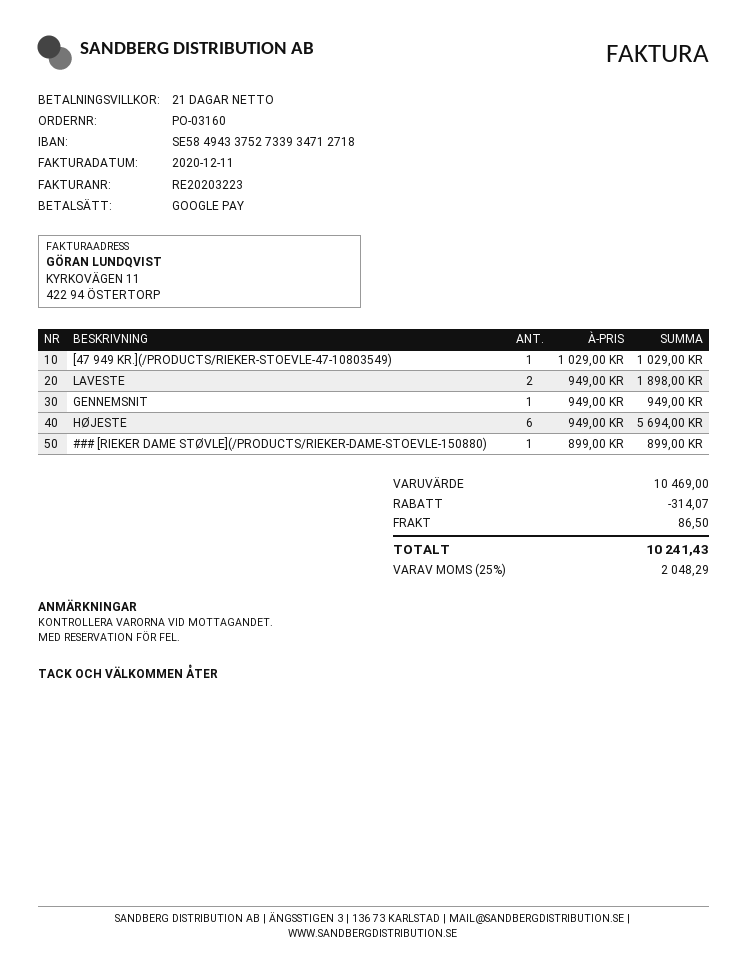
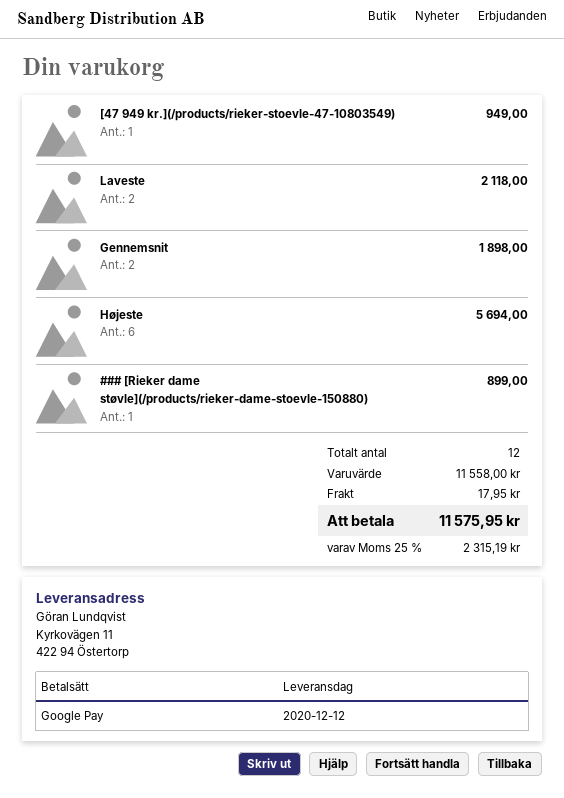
[47 949 KR.](/PRODUCTS/RIEKER-STOEVLE-47-10803549): 1 for 1029.00 -> 1 for 949.00
LAVESTE: 2 for 1898.00 -> 2 for 2118.00
GENNEMSNIT: 1 for 949.00 -> 2 for 1898.00
subtotal: 10469.00 -> 11558.00
discount: 314.07 -> none
shipping: 86.50 -> 17.95
tax: 25% = 2048.29 -> 25% = 2315.19
total: 10241.43 -> 11575.95

